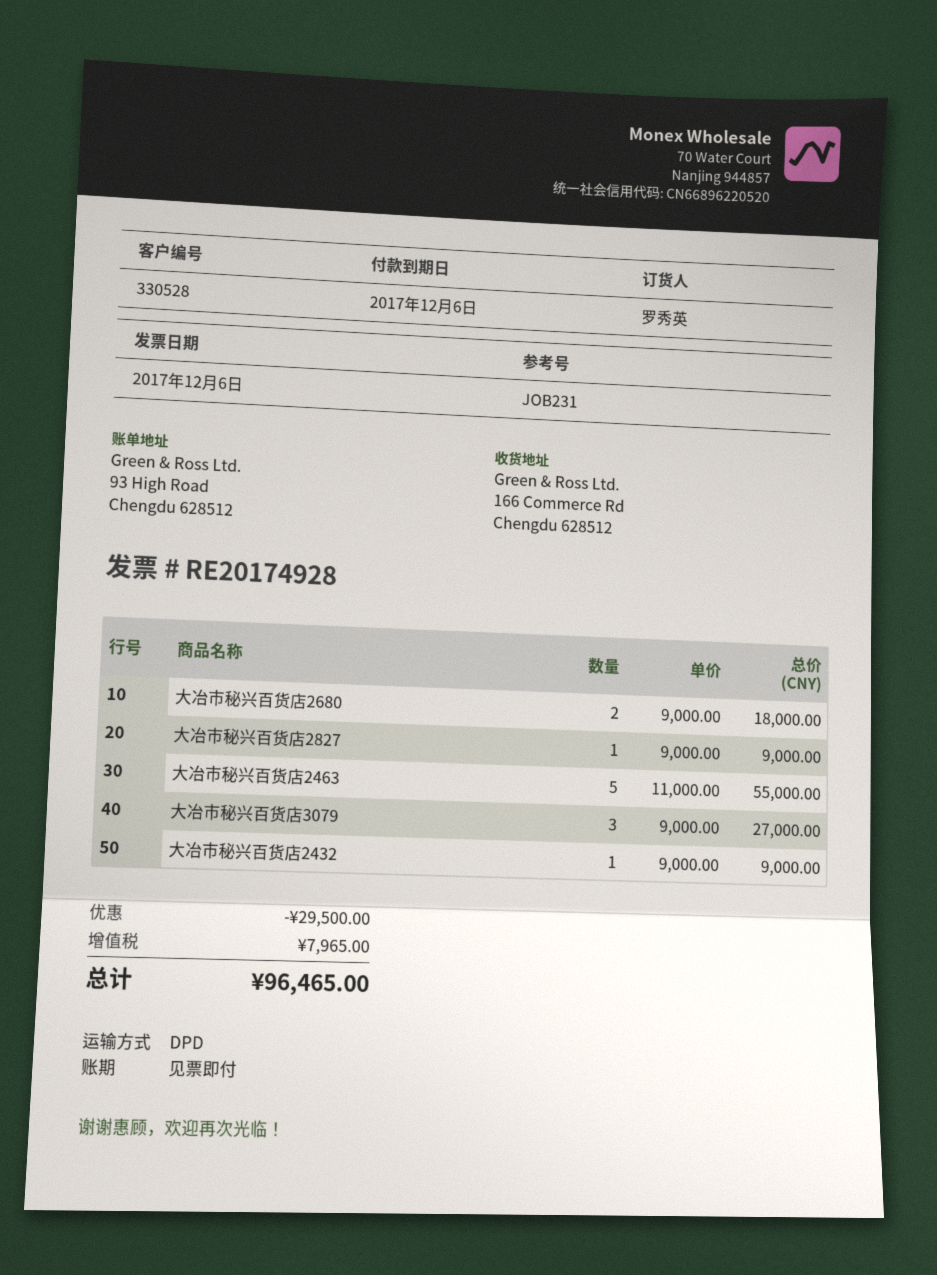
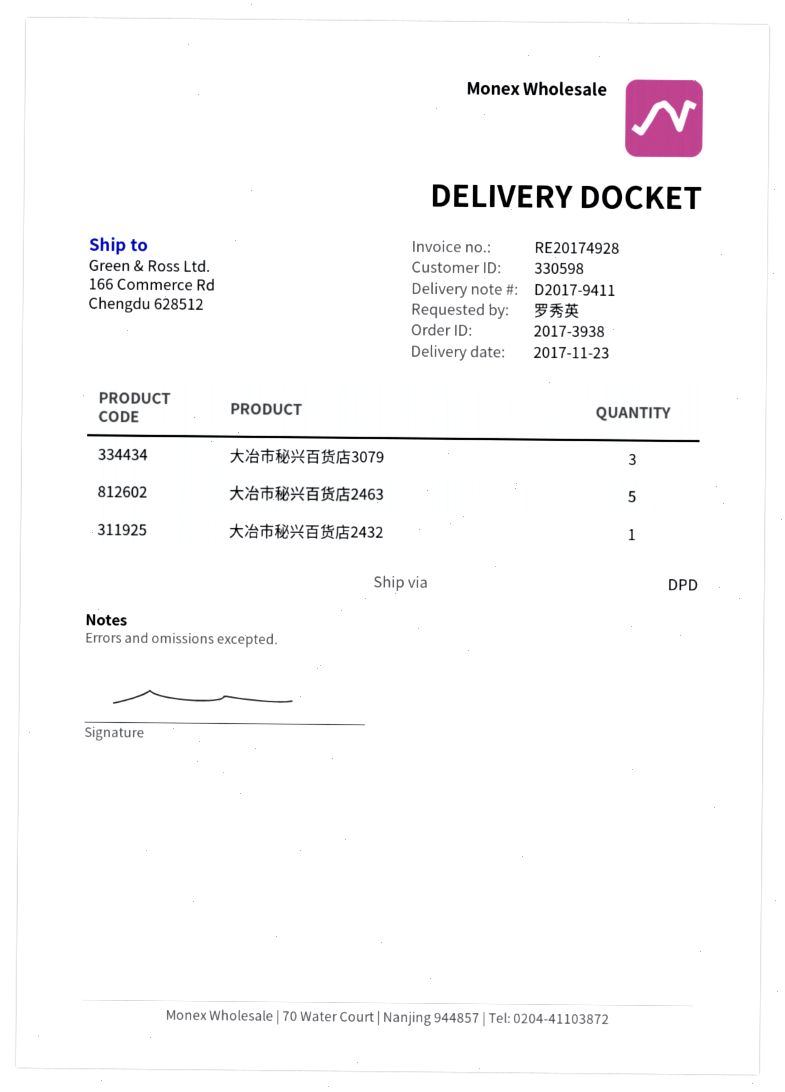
customer number: 330528 -> 330598
大冶市秘兴百货店2680: 2 -> none
大冶市秘兴百货店2827: 1 -> none

